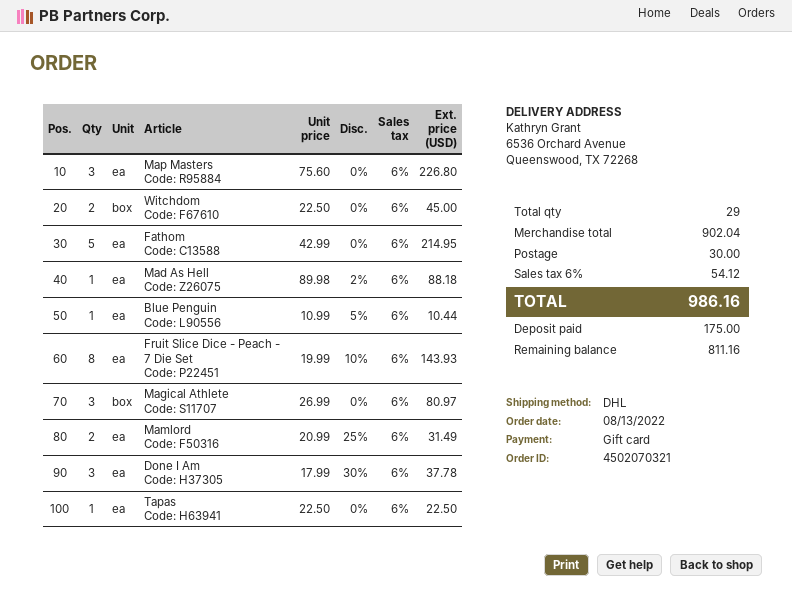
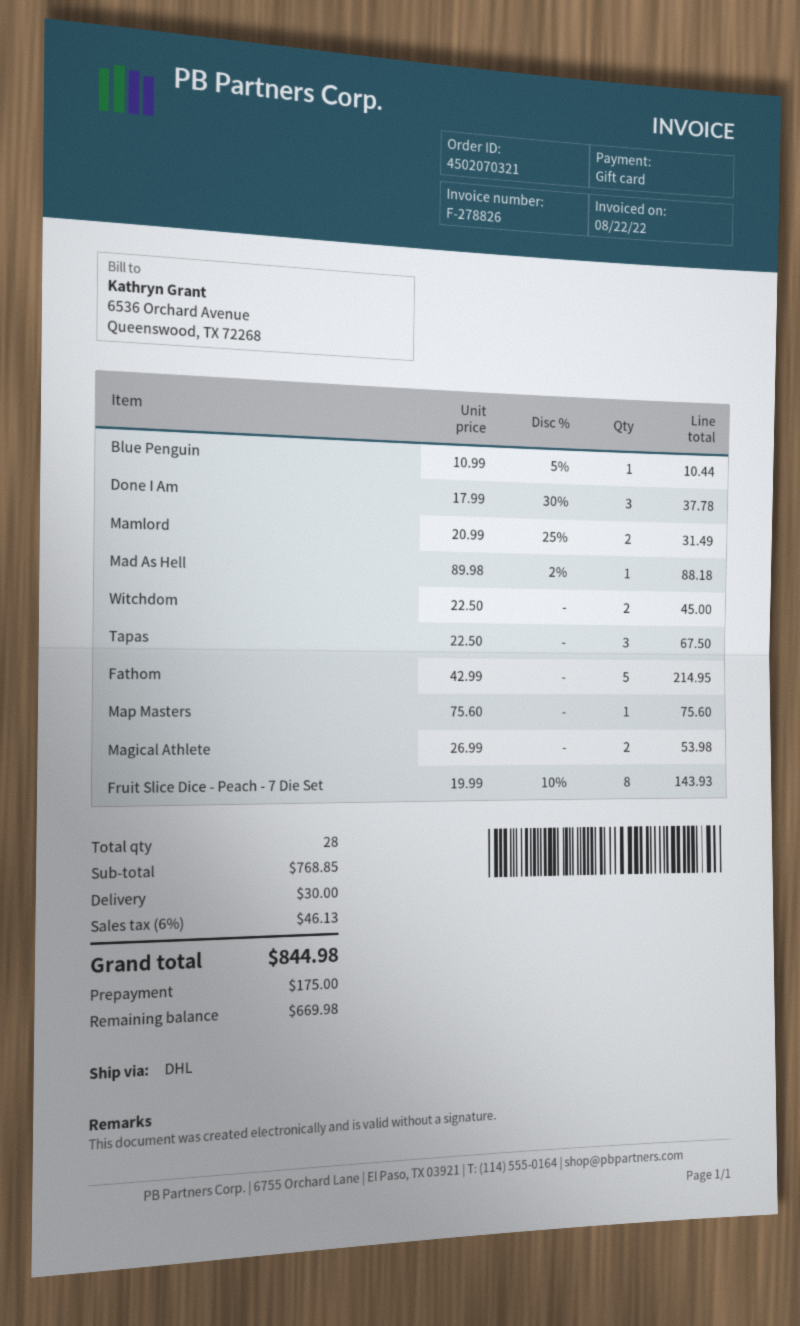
Map Masters: 3 x 75.60 = 226.80 -> 1 x 75.60 = 75.60
Magical Athlete: 3 x 26.99 = 80.97 -> 2 x 26.99 = 53.98
Tapas: 1 x 22.50 = 22.50 -> 3 x 22.50 = 67.50
total quantity: 29 -> 28
subtotal: 902.04 -> 768.85
tax: 6% = 54.12 -> 6% = 46.13
total: 986.16 -> 844.98
balance: 811.16 -> 669.98

